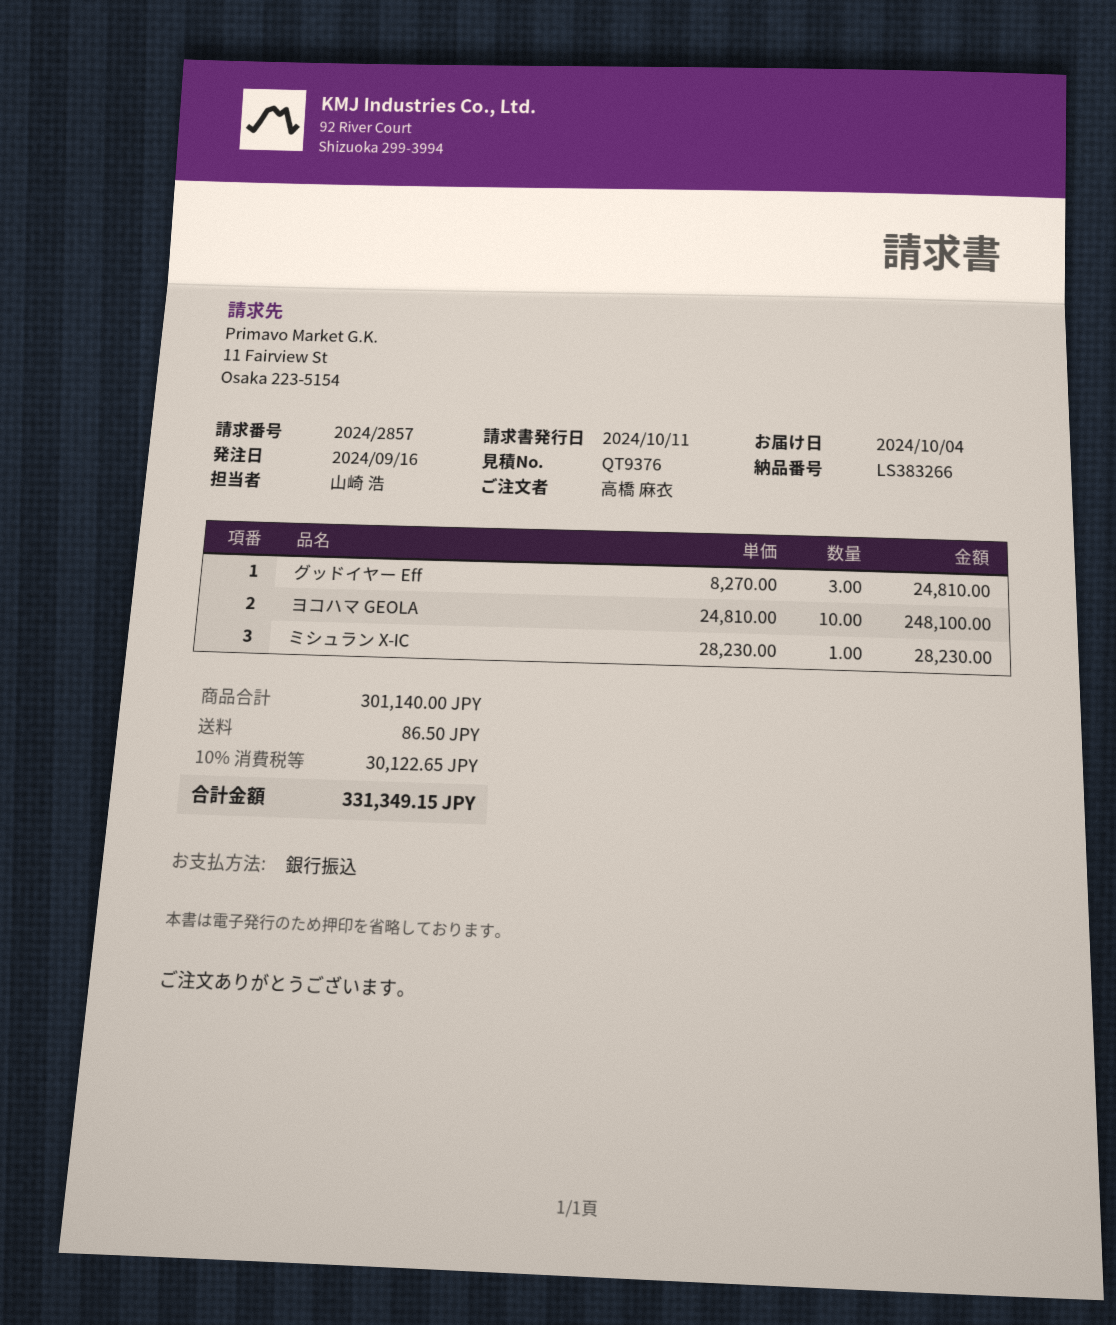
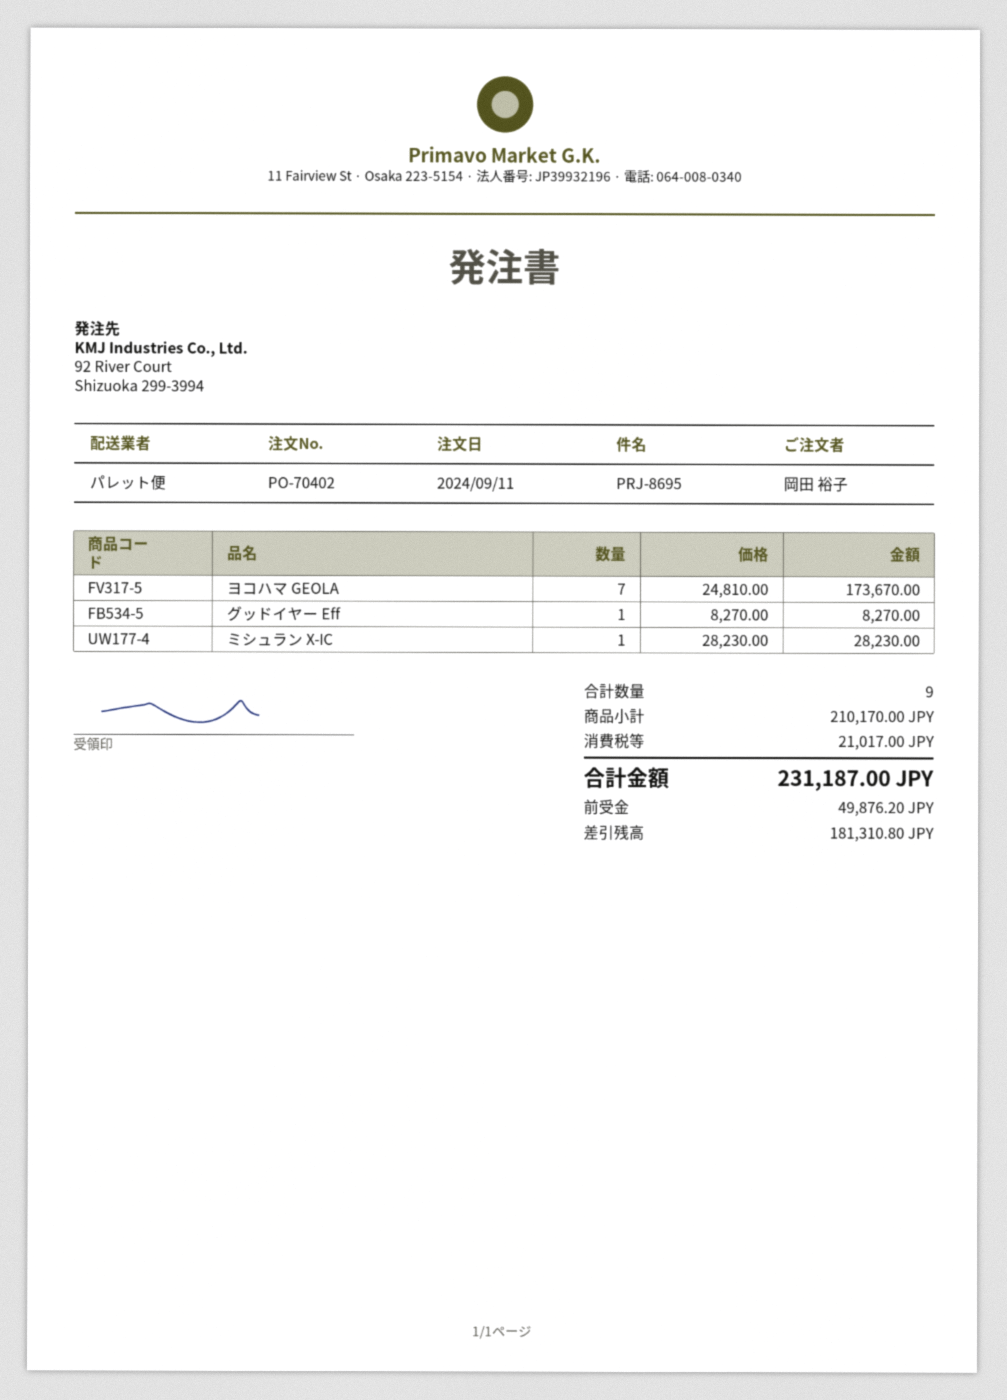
order date: 2024-09-16 -> 2024-09-11
ordered by: 高橋 麻衣 -> 岡田 裕子
グッドイヤー Eff: 3 x 8270.00 = 24810.00 -> 1 x 8270.00 = 8270.00
ヨコハマ GEOLA: 10 x 24810.00 = 248100.00 -> 7 x 24810.00 = 173670.00
subtotal: 301140.00 -> 210170.00
shipping: 86.50 -> none
tax: 30122.65 -> 21017.00
total: 331349.15 -> 231187.00

